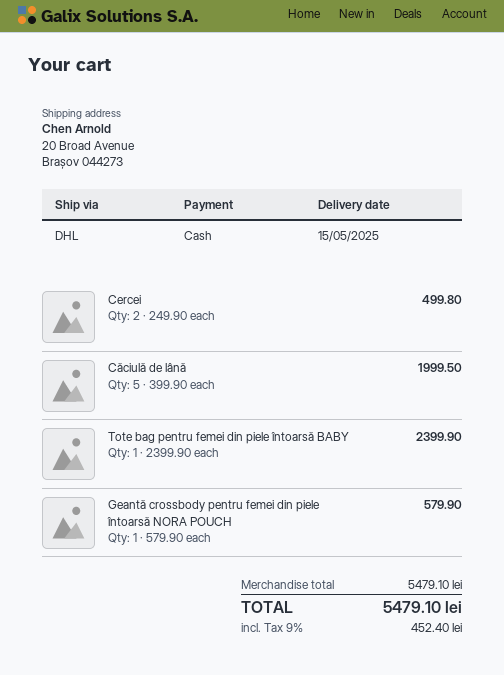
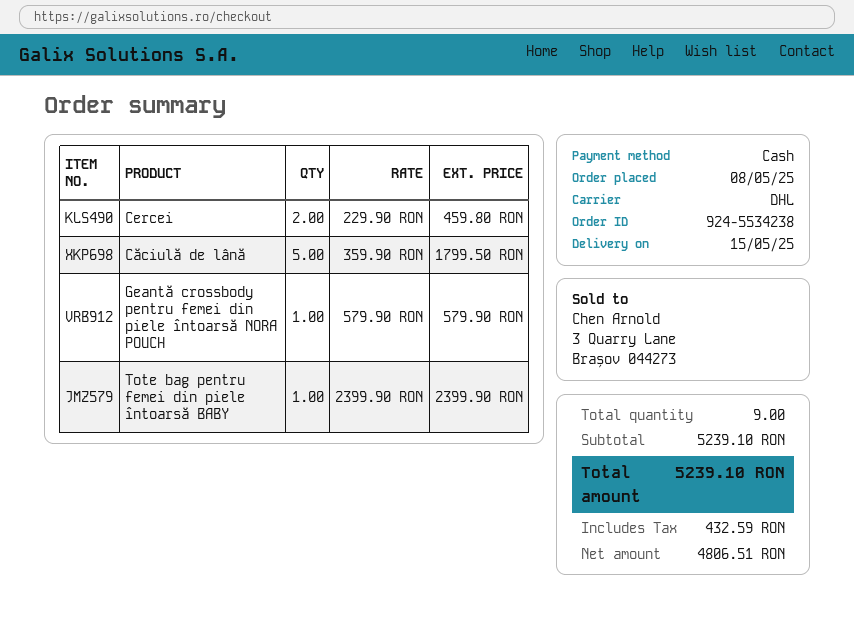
Cercei: 2 x 249.90 = 499.80 -> 2 x 229.90 = 459.80
Căciulă de lână: 5 x 399.90 = 1999.50 -> 5 x 359.90 = 1799.50
subtotal: 5479.10 -> 5239.10
tax: 452.40 -> 432.59
total: 5479.10 -> 5239.10

